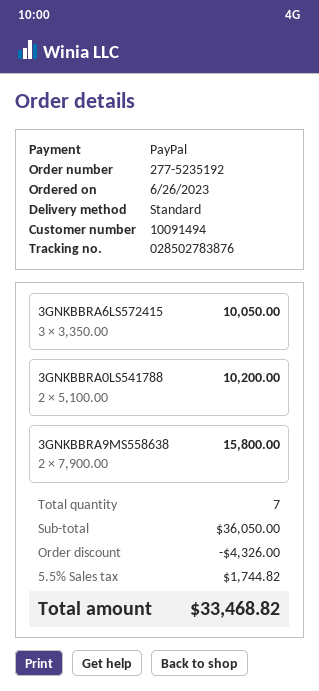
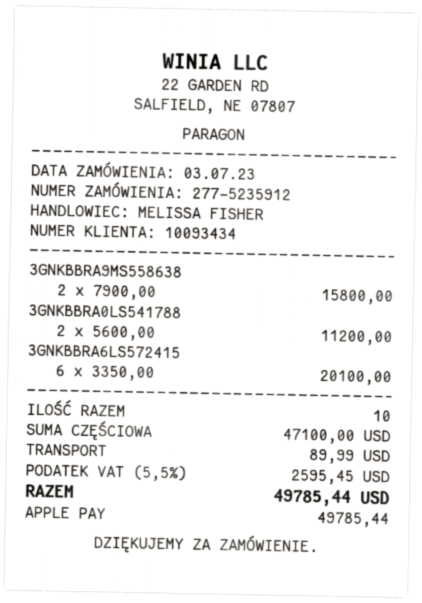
order number: 277-5235192 -> 277-5235912
order date: 2023-06-26 -> 2023-07-03
customer number: 10091494 -> 10093434
payment method: PayPal -> Apple Pay
3GNKBBRA6LS572415: 3 x 3350.00 = 10050.00 -> 6 x 3350.00 = 20100.00
3GNKBBRA0LS541788: 2 x 5100.00 = 10200.00 -> 2 x 5600.00 = 11200.00
total quantity: 7 -> 10
subtotal: 36050.00 -> 47100.00
discount: 4326.00 -> none
shipping: none -> 89.99
tax: 5.5% = 1744.82 -> 5.5% = 2595.45
total: 33468.82 -> 49785.44

